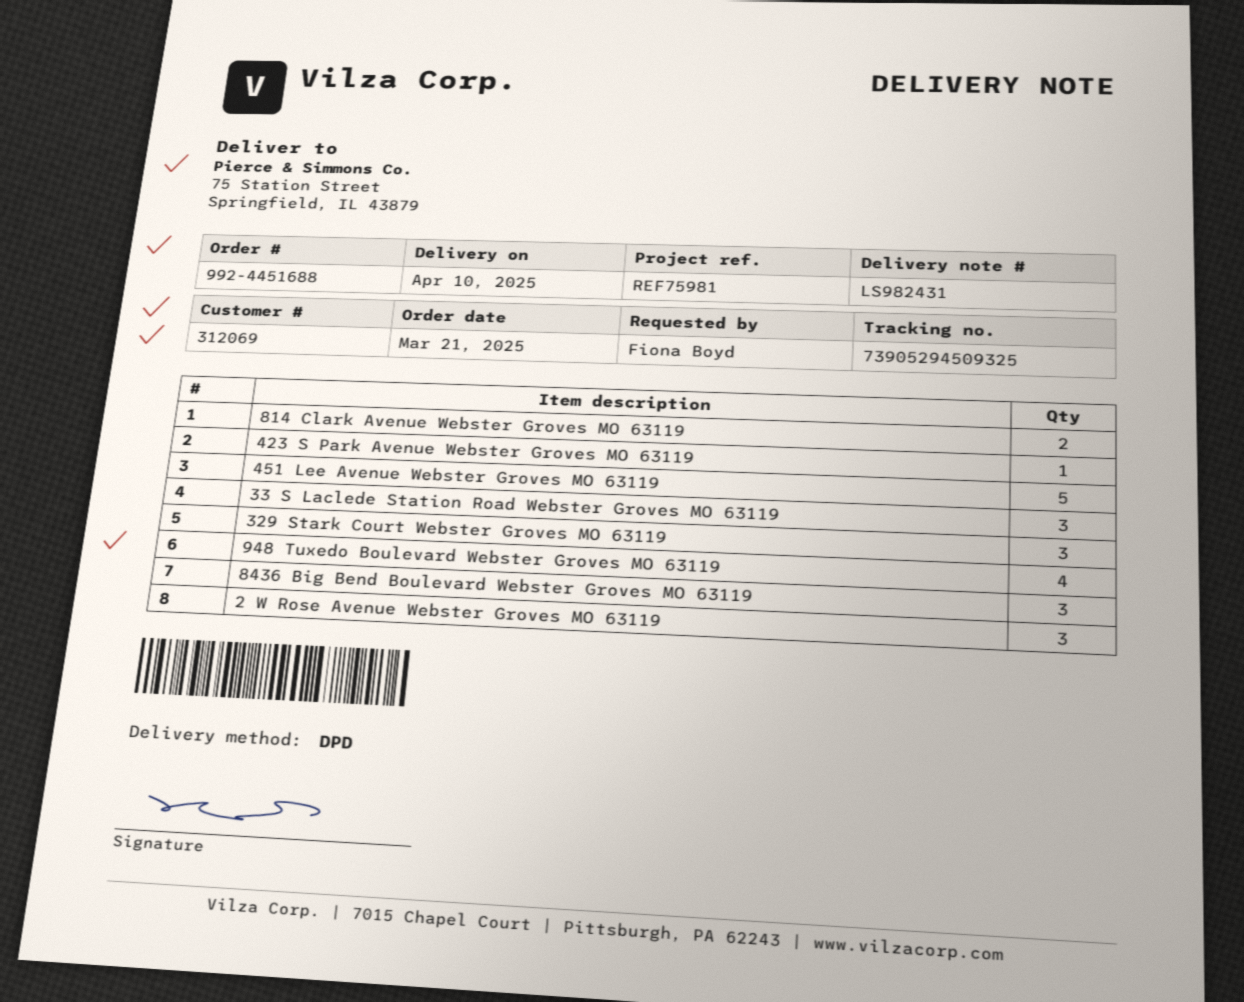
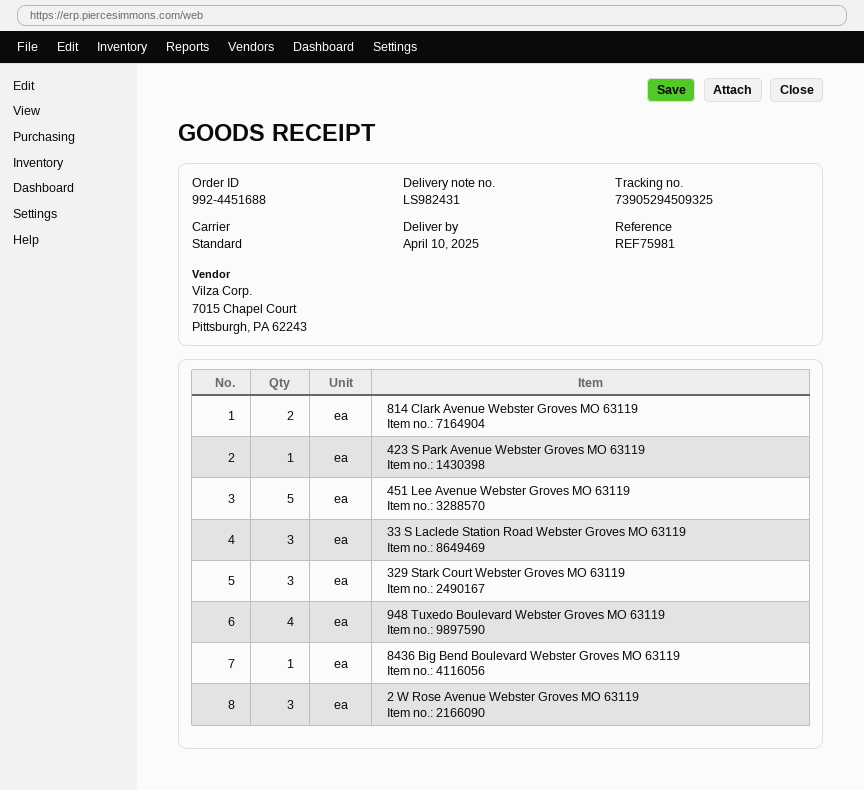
shipping method: DPD -> standard
8436 Big Bend Boulevard Webster Groves MO 63119: 3 -> 1

